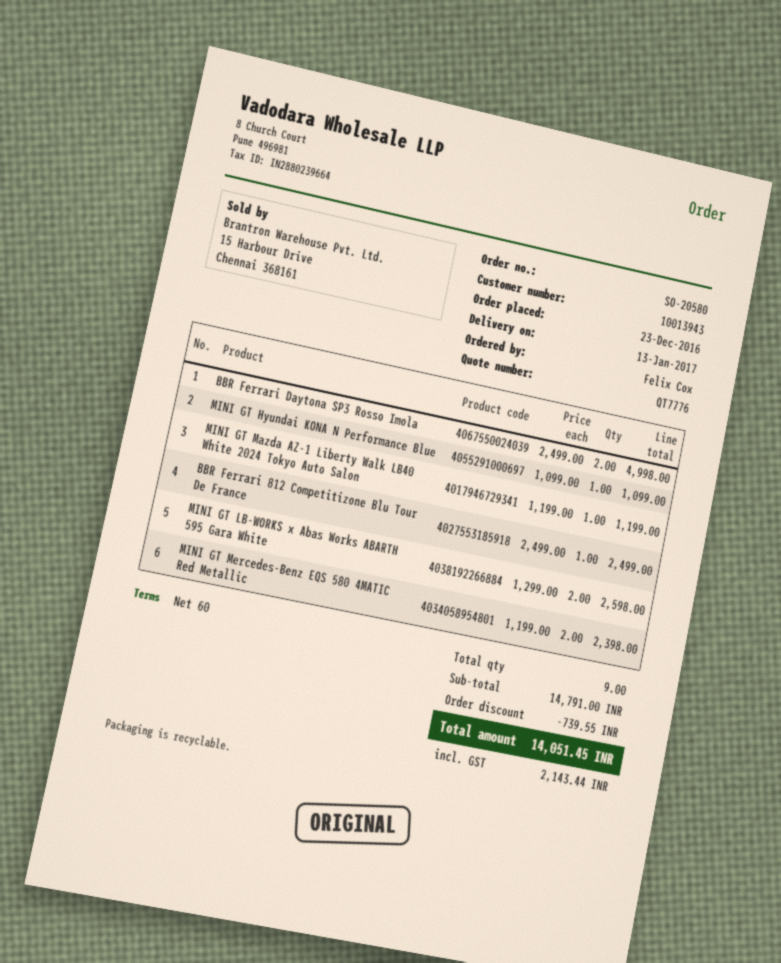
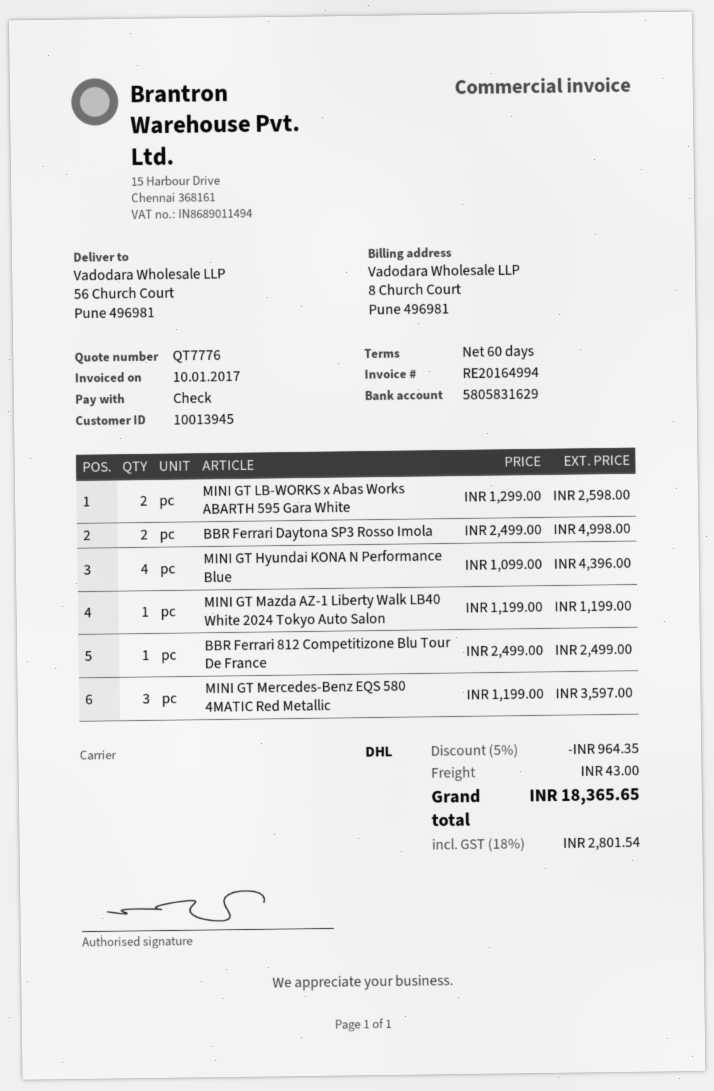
customer number: 10013943 -> 10013945
MINI GT Hyundai KONA N Performance Blue: 1 x 1099.00 = 1099.00 -> 4 x 1099.00 = 4396.00
MINI GT Mercedes-Benz EQS 580 4MATIC Red Metallic: 2 x 1199.00 = 2398.00 -> 3 x 1199.00 = 3597.00
discount: 739.55 -> 964.35
shipping: none -> 43.00
tax: 2143.44 -> 2801.54
total: 14051.45 -> 18365.65

